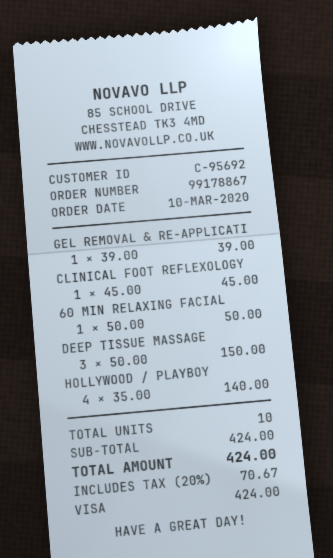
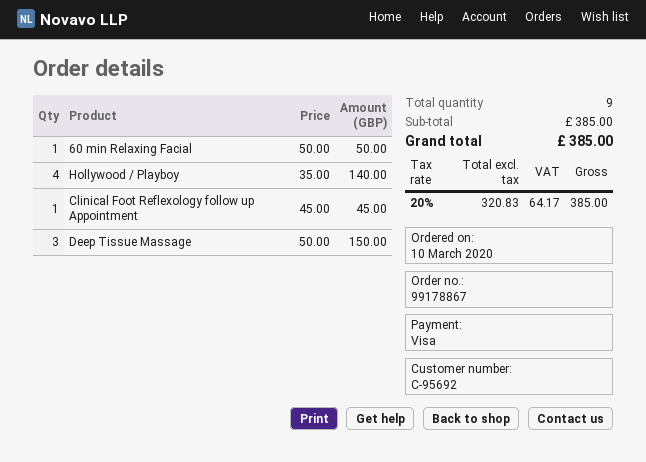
GEL REMOVAL & RE-APPLICATI: 1 x 39.00 = 39.00 -> none
total quantity: 10 -> 9
subtotal: 424.00 -> 385.00
tax: 20% = 70.67 -> 20% = 64.17
total: 424.00 -> 385.00

